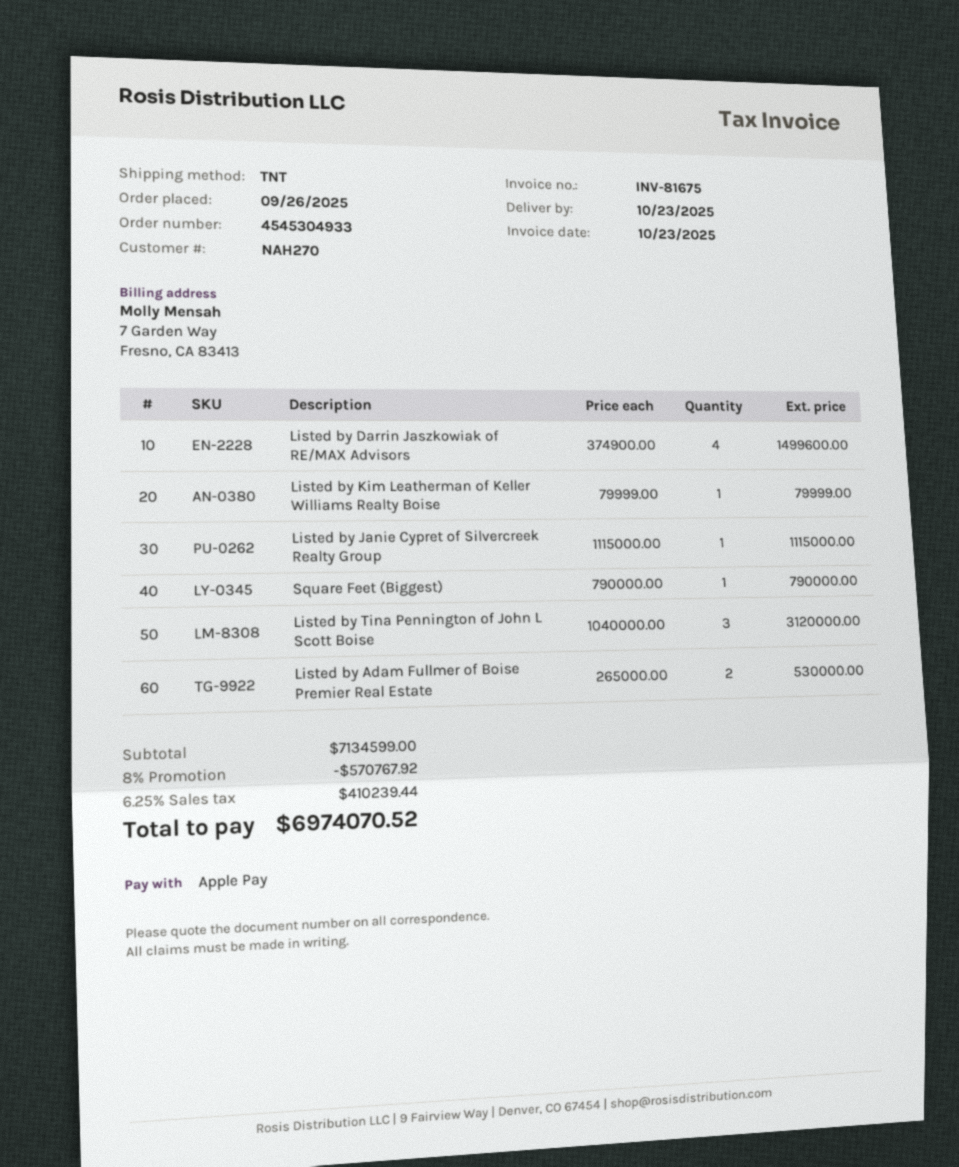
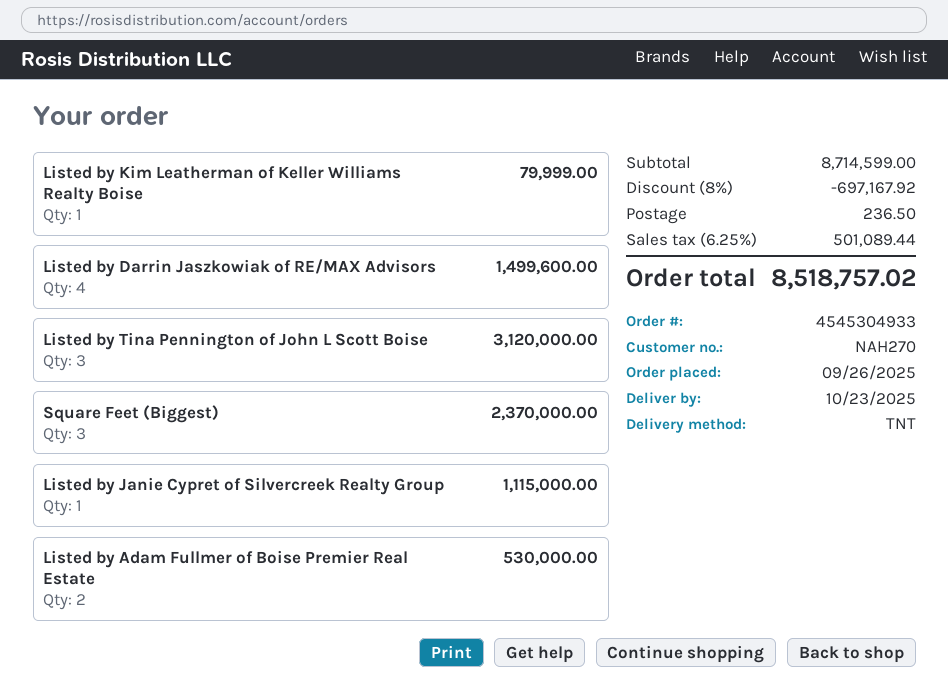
Square Feet (Biggest): 1 for 790000.00 -> 3 for 2370000.00
subtotal: 7134599.00 -> 8714599.00
discount: 8% = 570767.92 -> 8% = 697167.92
shipping: none -> 236.50
tax: 6.25% = 410239.44 -> 6.25% = 501089.44
total: 6974070.52 -> 8518757.02

